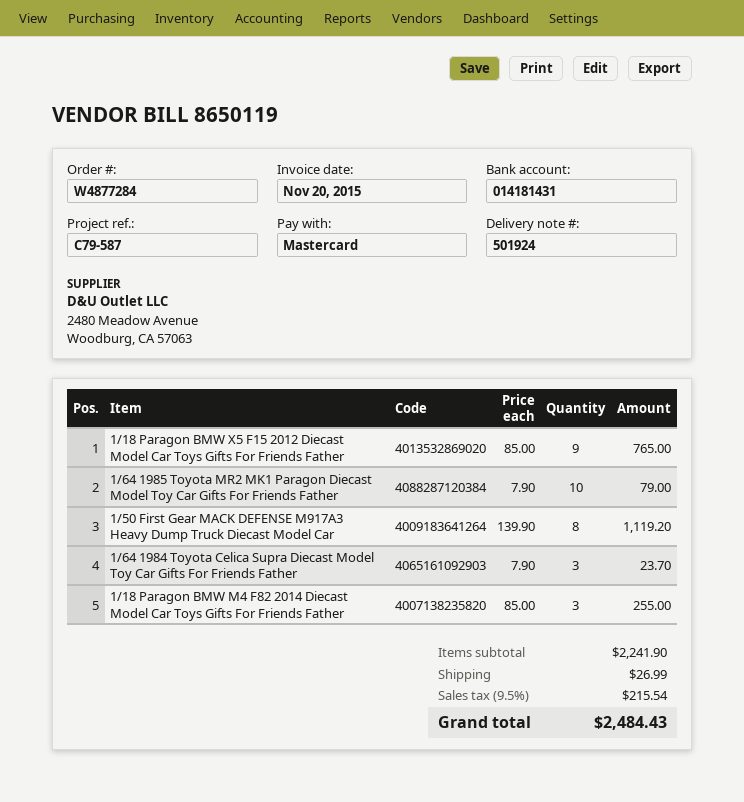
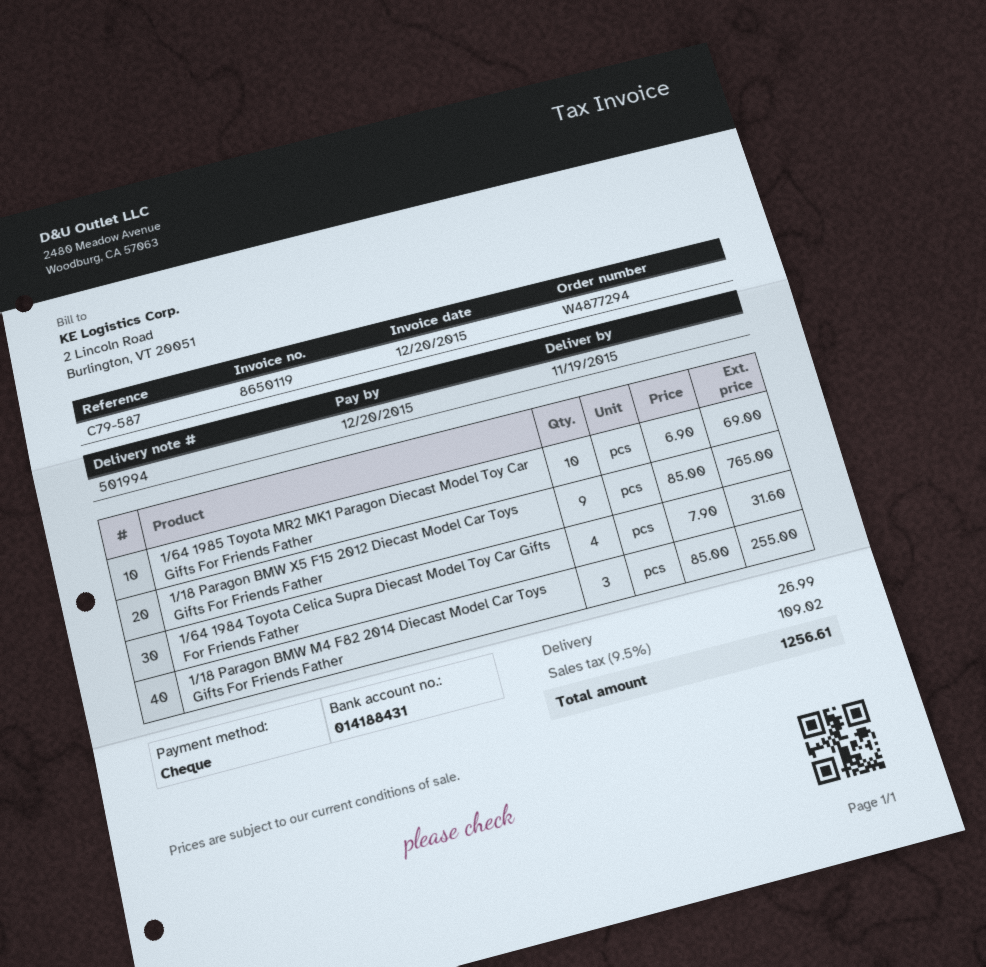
order number: W4877284 -> W4877294
delivery note number: 501924 -> 501994
invoice date: 2015-11-20 -> 2015-12-20
payment method: Mastercard -> cheque
bank account: 014181431 -> 014188431
1/64 1985 Toyota MR2 MK1 Paragon Diecast Model Toy Car Gifts For Friends Father: 10 x 7.90 = 79.00 -> 10 x 6.90 = 69.00
1/50 First Gear MACK DEFENSE M917A3 Heavy Dump Truck Diecast Model Car: 8 x 139.90 = 1119.20 -> none
1/64 1984 Toyota Celica Supra Diecast Model Toy Car Gifts For Friends Father: 3 x 7.90 = 23.70 -> 4 x 7.90 = 31.60
tax: 9.5% = 215.54 -> 9.5% = 109.02
total: 2484.43 -> 1256.61

